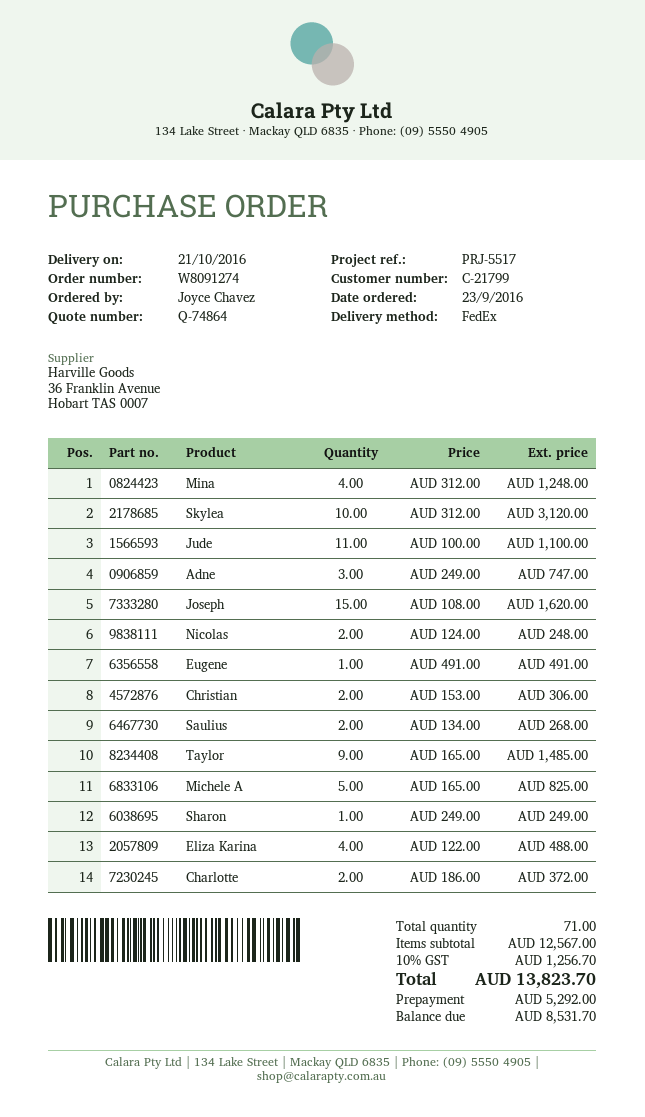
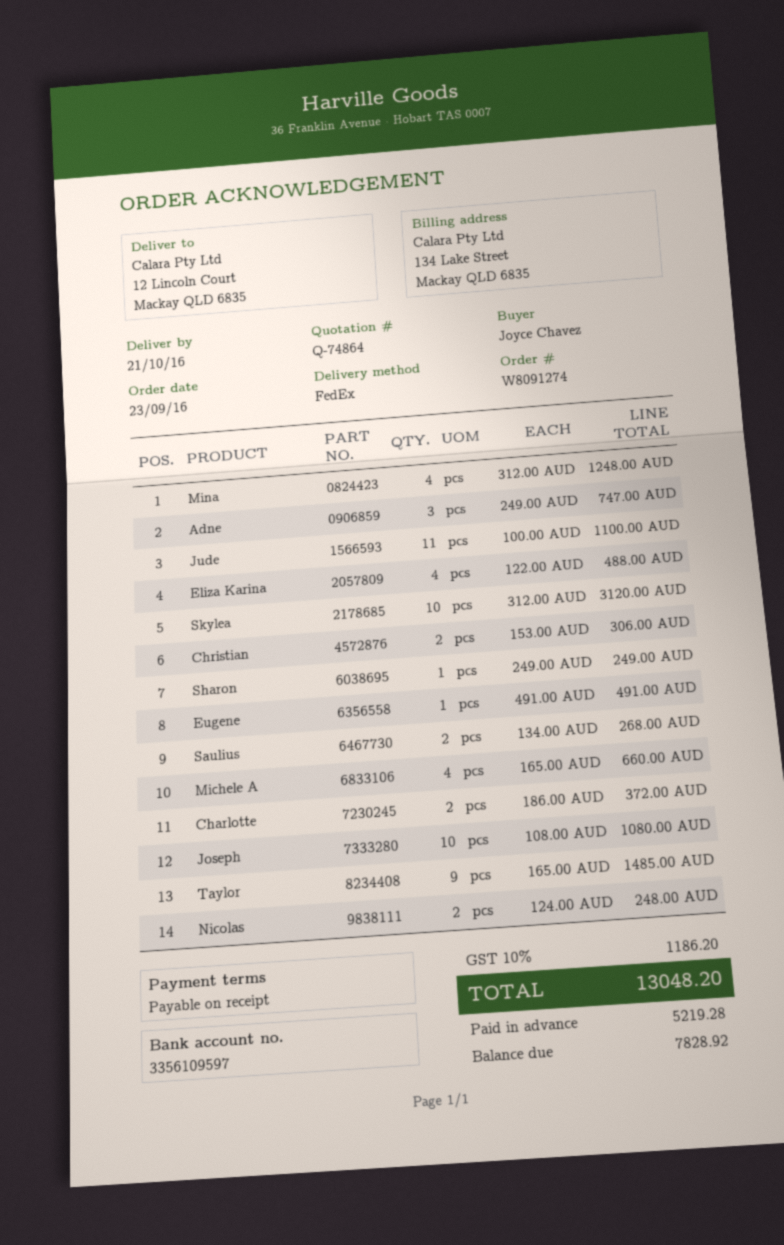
Joseph: 15 x 108.00 = 1620.00 -> 10 x 108.00 = 1080.00
Michele A: 5 x 165.00 = 825.00 -> 4 x 165.00 = 660.00
tax: 10% = 1256.70 -> 10% = 1186.20
total: 13823.70 -> 13048.20
deposit: 5292.00 -> 5219.28
balance: 8531.70 -> 7828.92

